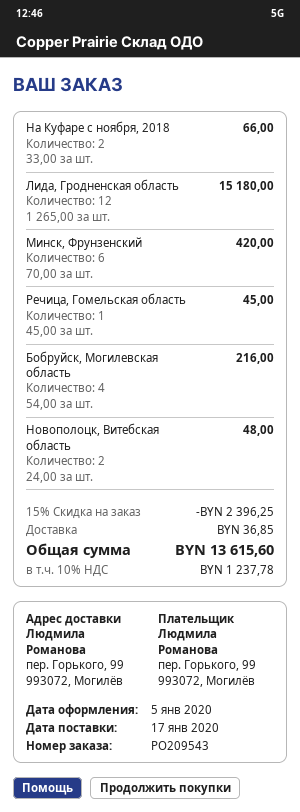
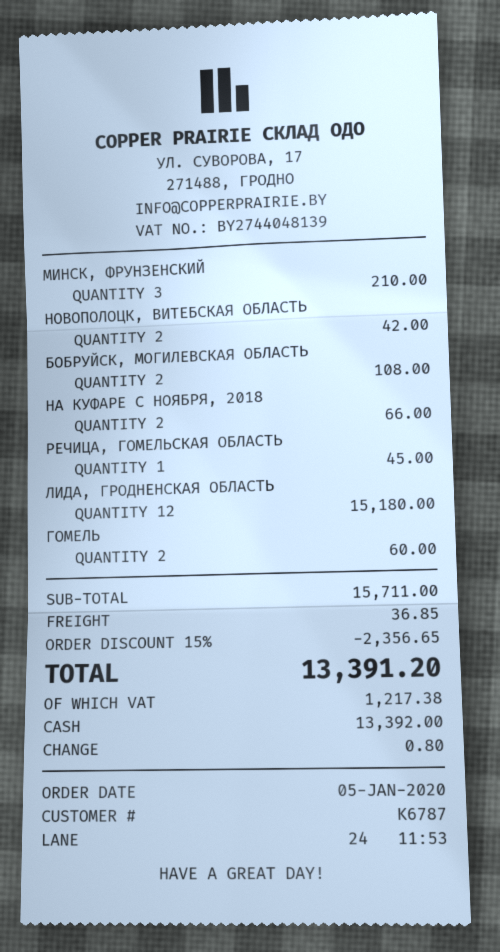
Минск, Фрунзенский: 6 for 420.00 -> 3 for 210.00
Бобруйск, Могилевская область: 4 for 216.00 -> 2 for 108.00
Новополоцк, Витебская область: 2 for 48.00 -> 2 for 42.00
ГОМЕЛЬ: none -> 2 for 60.00
discount: 15% = 2396.25 -> 15% = 2356.65
tax: 1237.78 -> 1217.38
total: 13615.60 -> 13391.20

